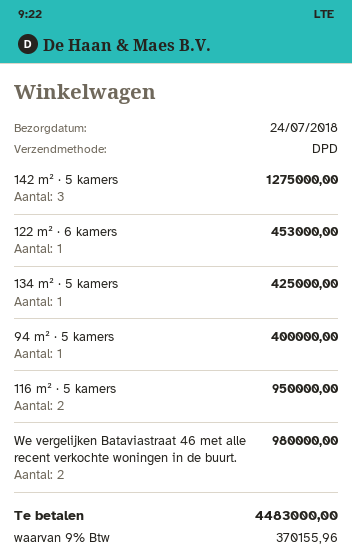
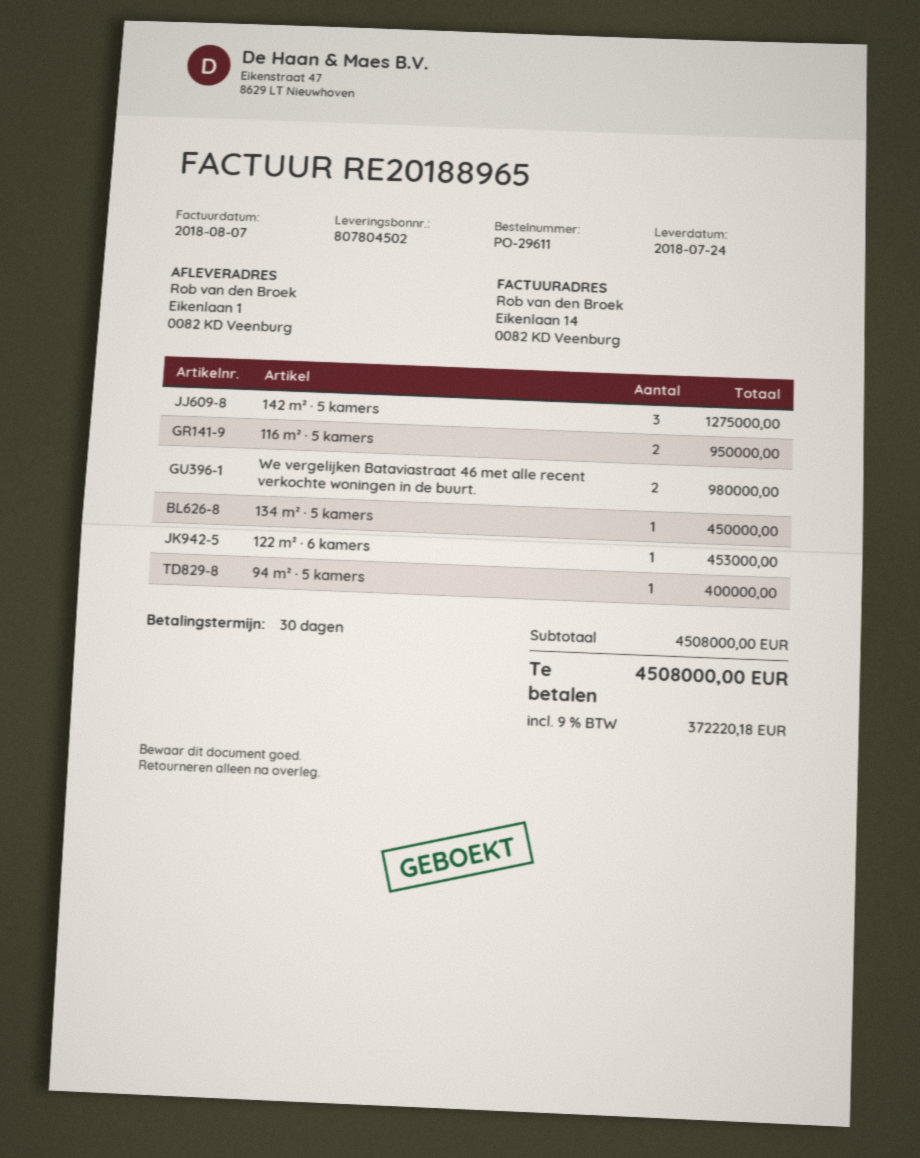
134 m² · 5 kamers: 1 for 425000.00 -> 1 for 450000.00
tax: 9% = 370155.96 -> 9% = 372220.18
total: 4483000.00 -> 4508000.00

